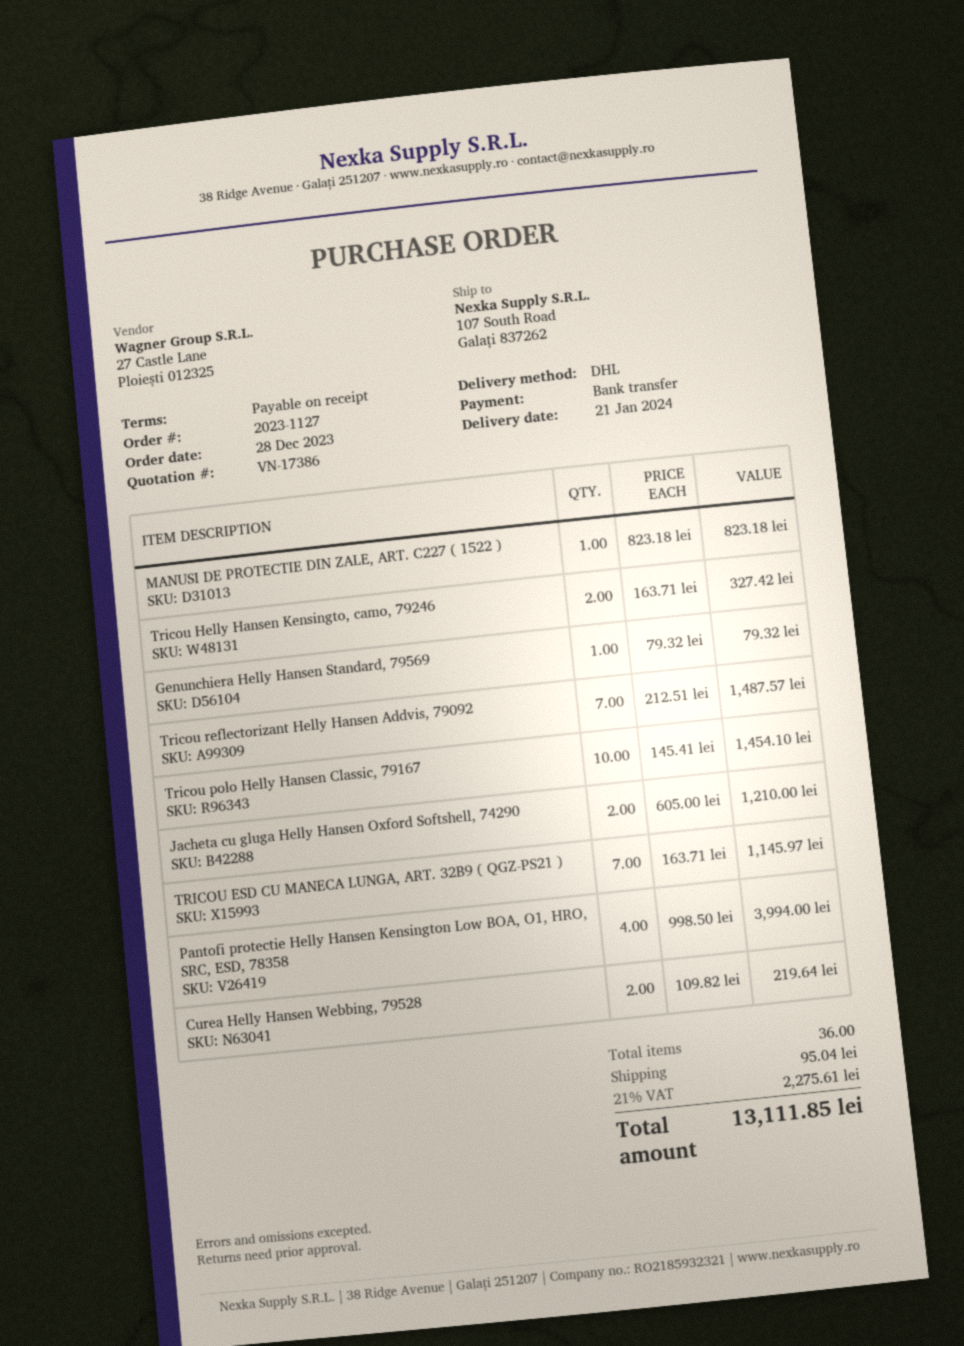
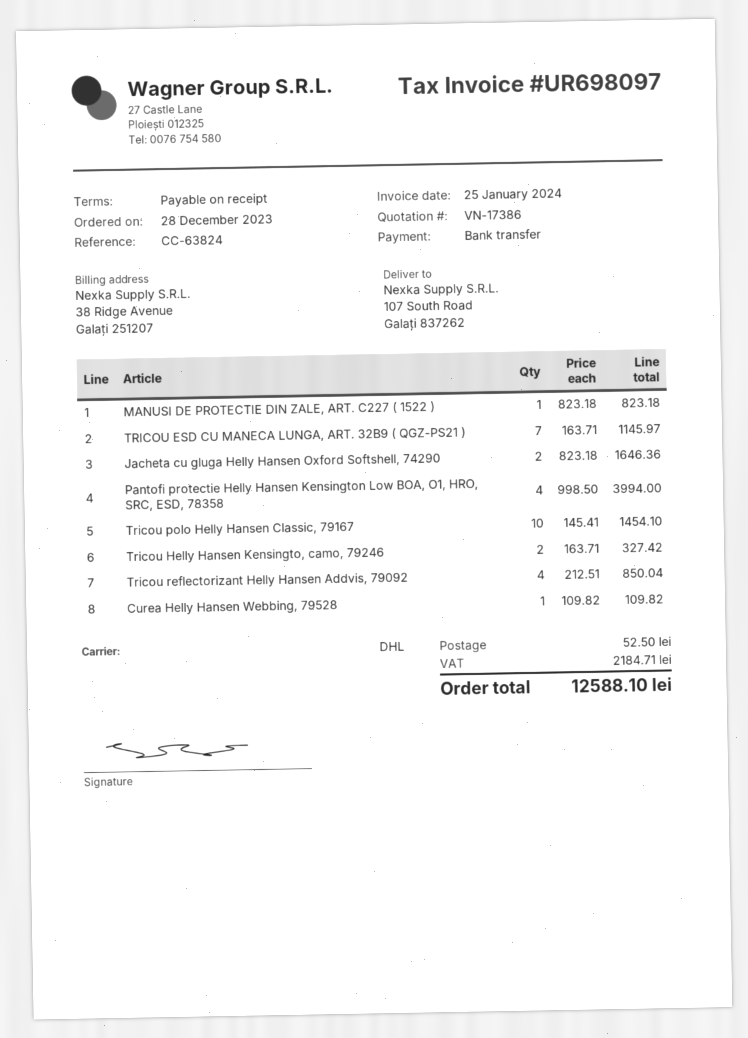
Genunchiera Helly Hansen Standard, 79569: 1 x 79.32 = 79.32 -> none
Tricou reflectorizant Helly Hansen Addvis, 79092: 7 x 212.51 = 1487.57 -> 4 x 212.51 = 850.04
Jacheta cu gluga Helly Hansen Oxford Softshell, 74290: 2 x 605.00 = 1210.00 -> 2 x 823.18 = 1646.36
Curea Helly Hansen Webbing, 79528: 2 x 109.82 = 219.64 -> 1 x 109.82 = 109.82
shipping: 95.04 -> 52.50
tax: 2275.61 -> 2184.71
total: 13111.85 -> 12588.10

